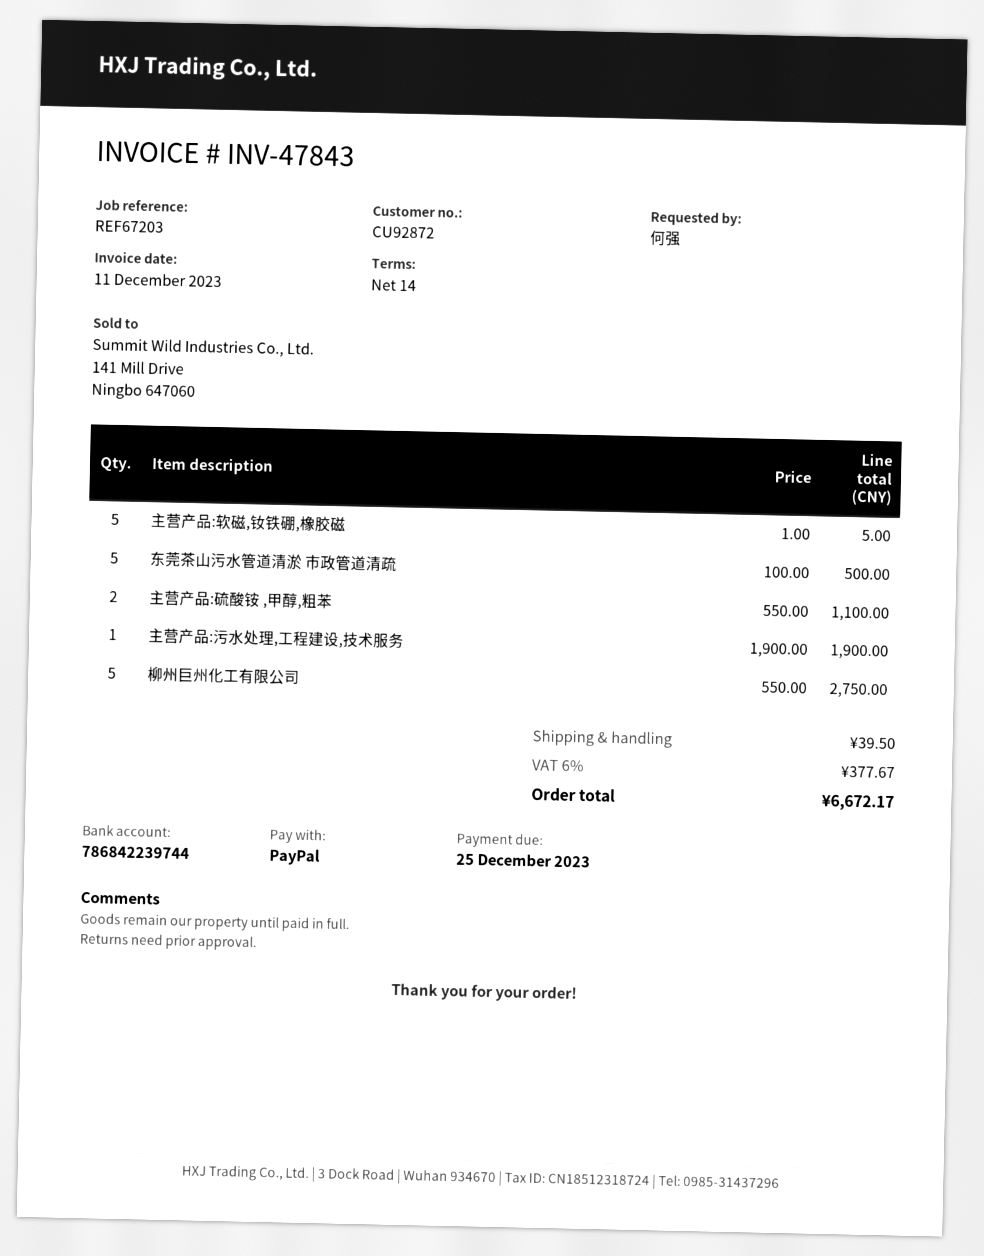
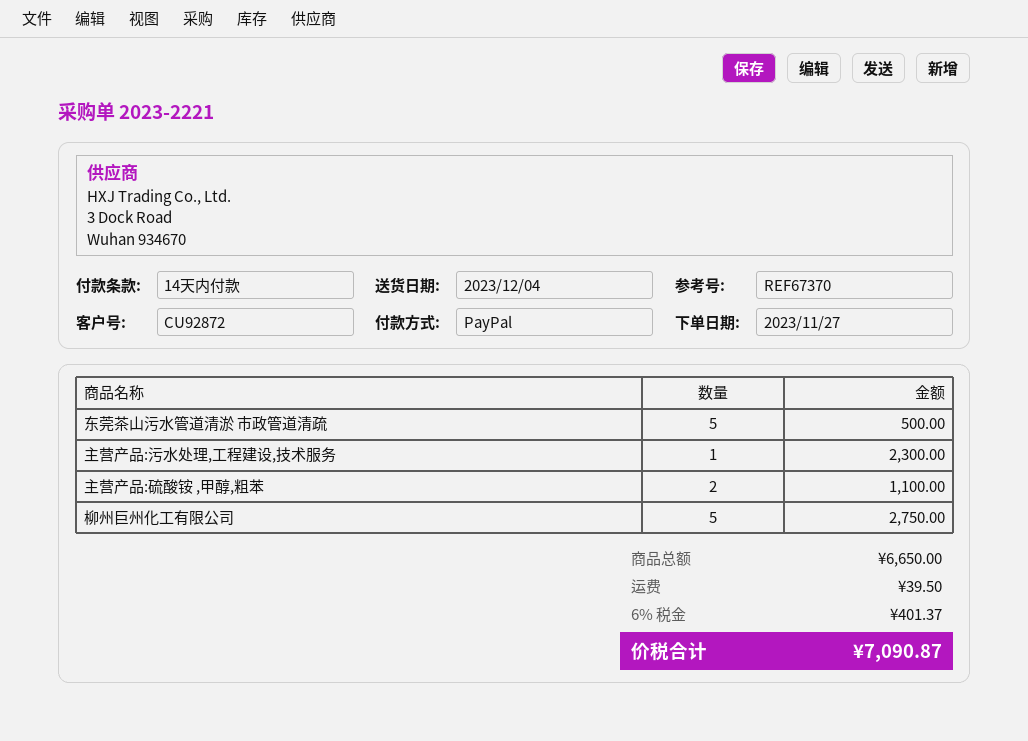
reference: REF67203 -> REF67370
主营产品:软磁,钕铁硼,橡胶磁: 5 for 5.00 -> none
主营产品:污水处理,工程建设,技术服务: 1 for 1900.00 -> 1 for 2300.00
tax: 6% = 377.67 -> 6% = 401.37
total: 6672.17 -> 7090.87

